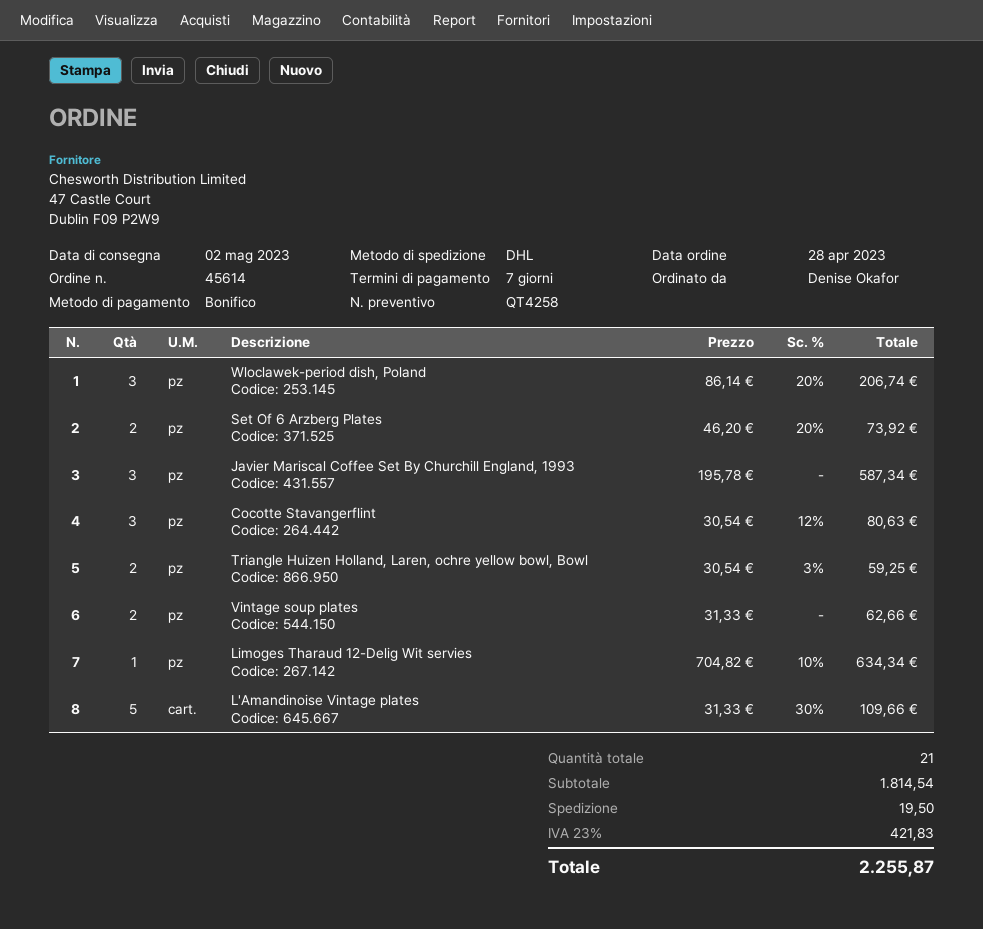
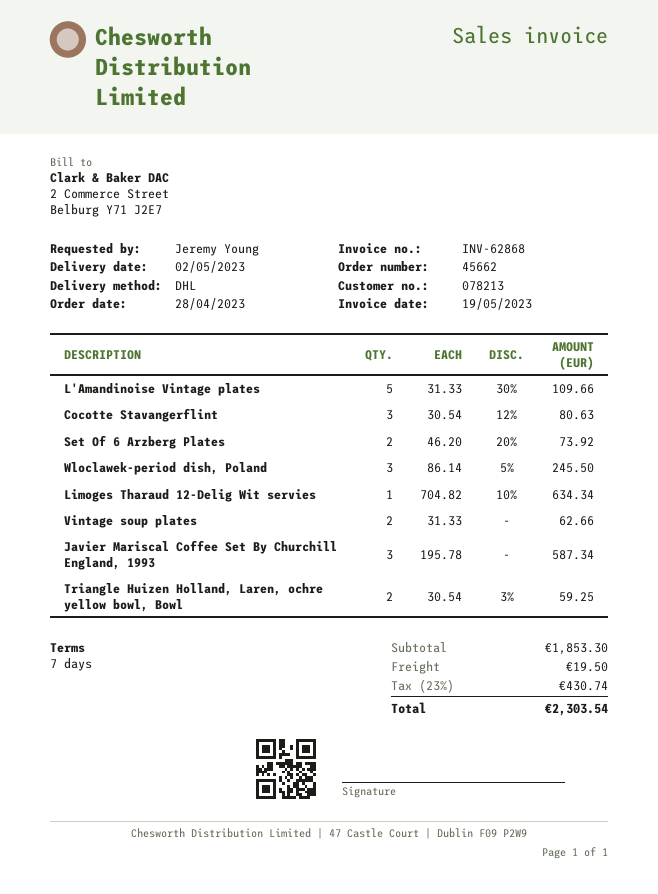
order number: 45614 -> 45662
ordered by: Denise Okafor -> Jeremy Young
Wloclawek-period dish, Poland: 3 x 86.14 - 20% = 206.74 -> 3 x 86.14 - 5% = 245.50
subtotal: 1814.54 -> 1853.30
tax: 23% = 421.83 -> 23% = 430.74
total: 2255.87 -> 2303.54

